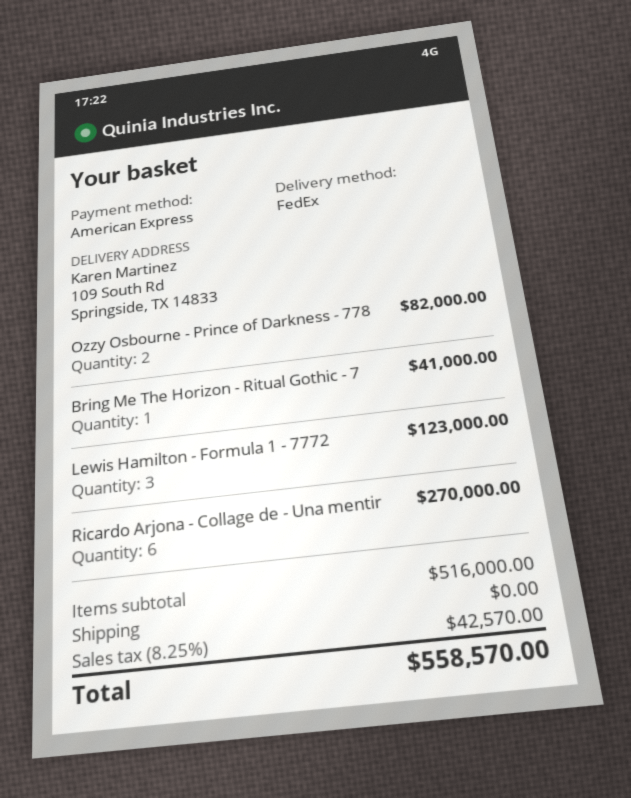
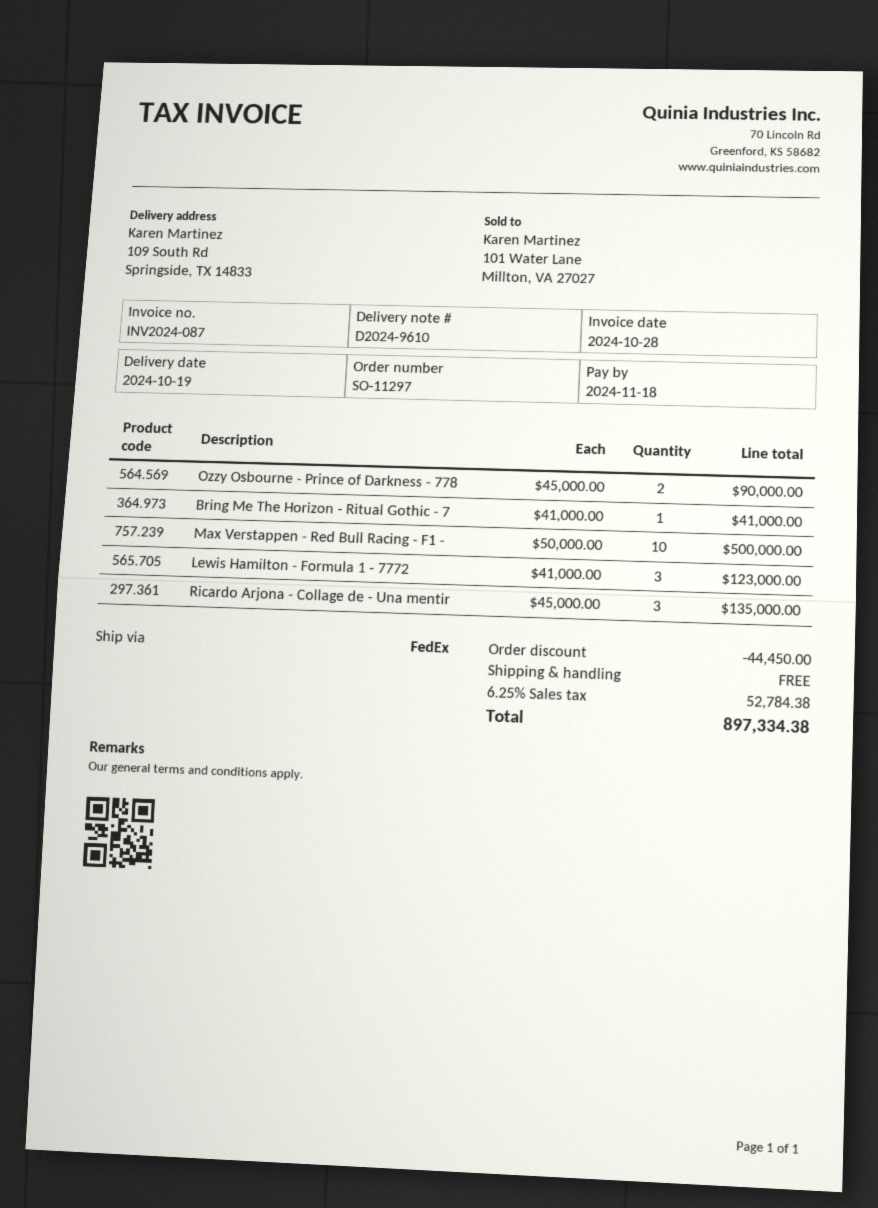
Ozzy Osbourne - Prince of Darkness - 778: 2 for 82000.00 -> 2 for 90000.00
Ricardo Arjona - Collage de - Una mentir: 6 for 270000.00 -> 3 for 135000.00
Max Verstappen - Red Bull Racing - F1 -: none -> 10 for 500000.00
discount: none -> 44450.00
tax: 8.25% = 42570.00 -> 6.25% = 52784.38
total: 558570.00 -> 897334.38

